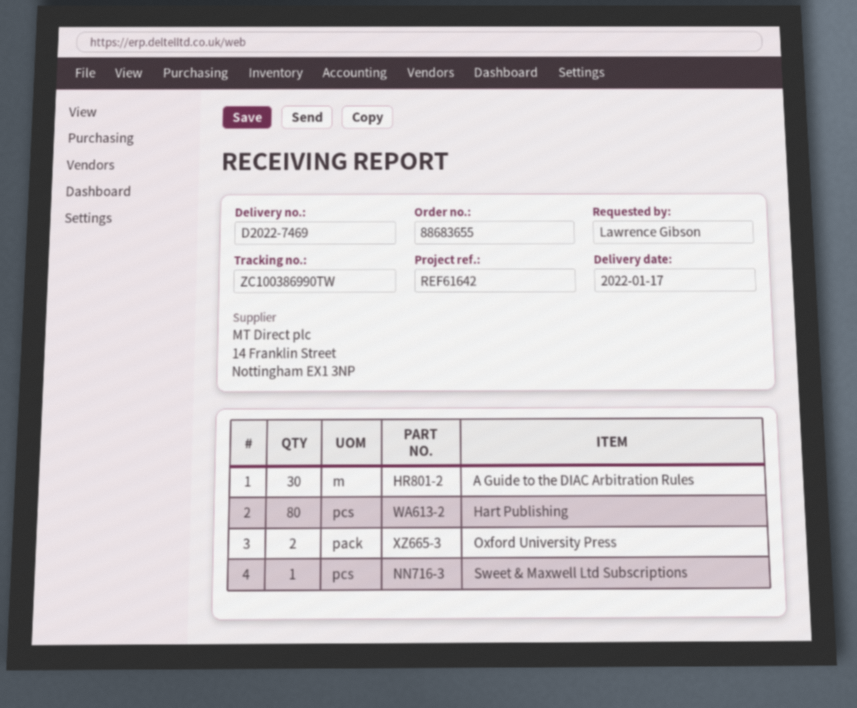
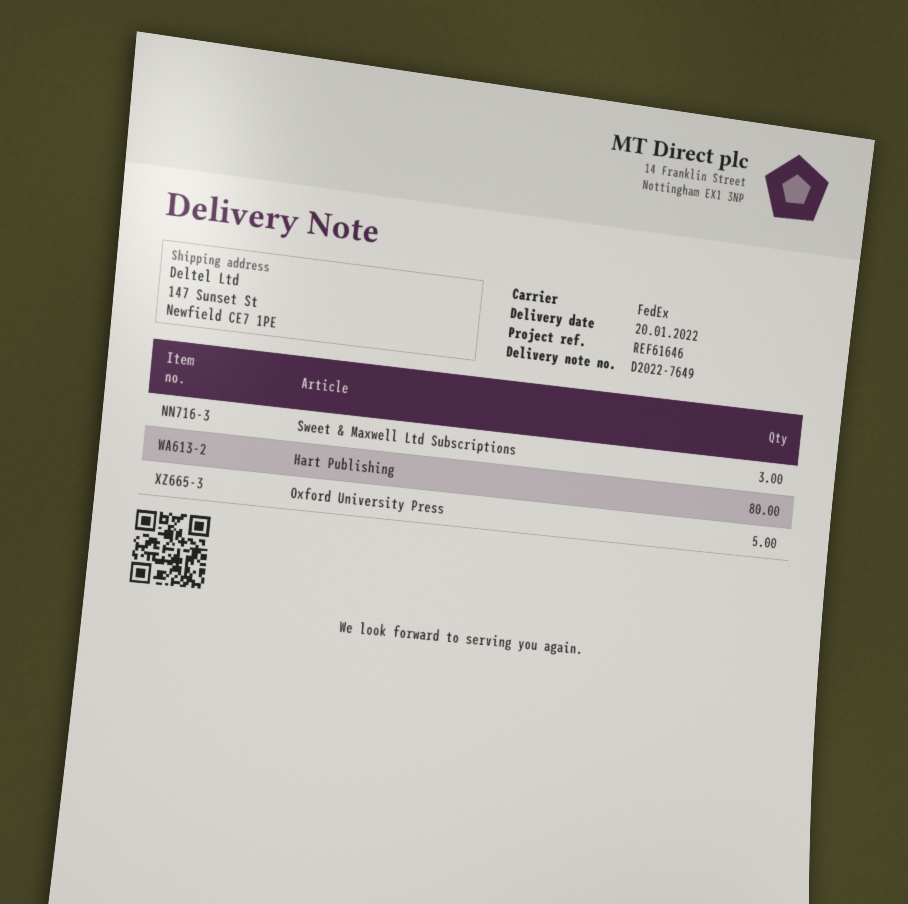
delivery note number: D2022-7469 -> D2022-7649
delivery date: 2022-01-17 -> 2022-01-20
reference: REF61642 -> REF61646
A Guide to the DIAC Arbitration Rules: 30 -> none
Oxford University Press: 2 -> 5
Sweet & Maxwell Ltd Subscriptions: 1 -> 3

